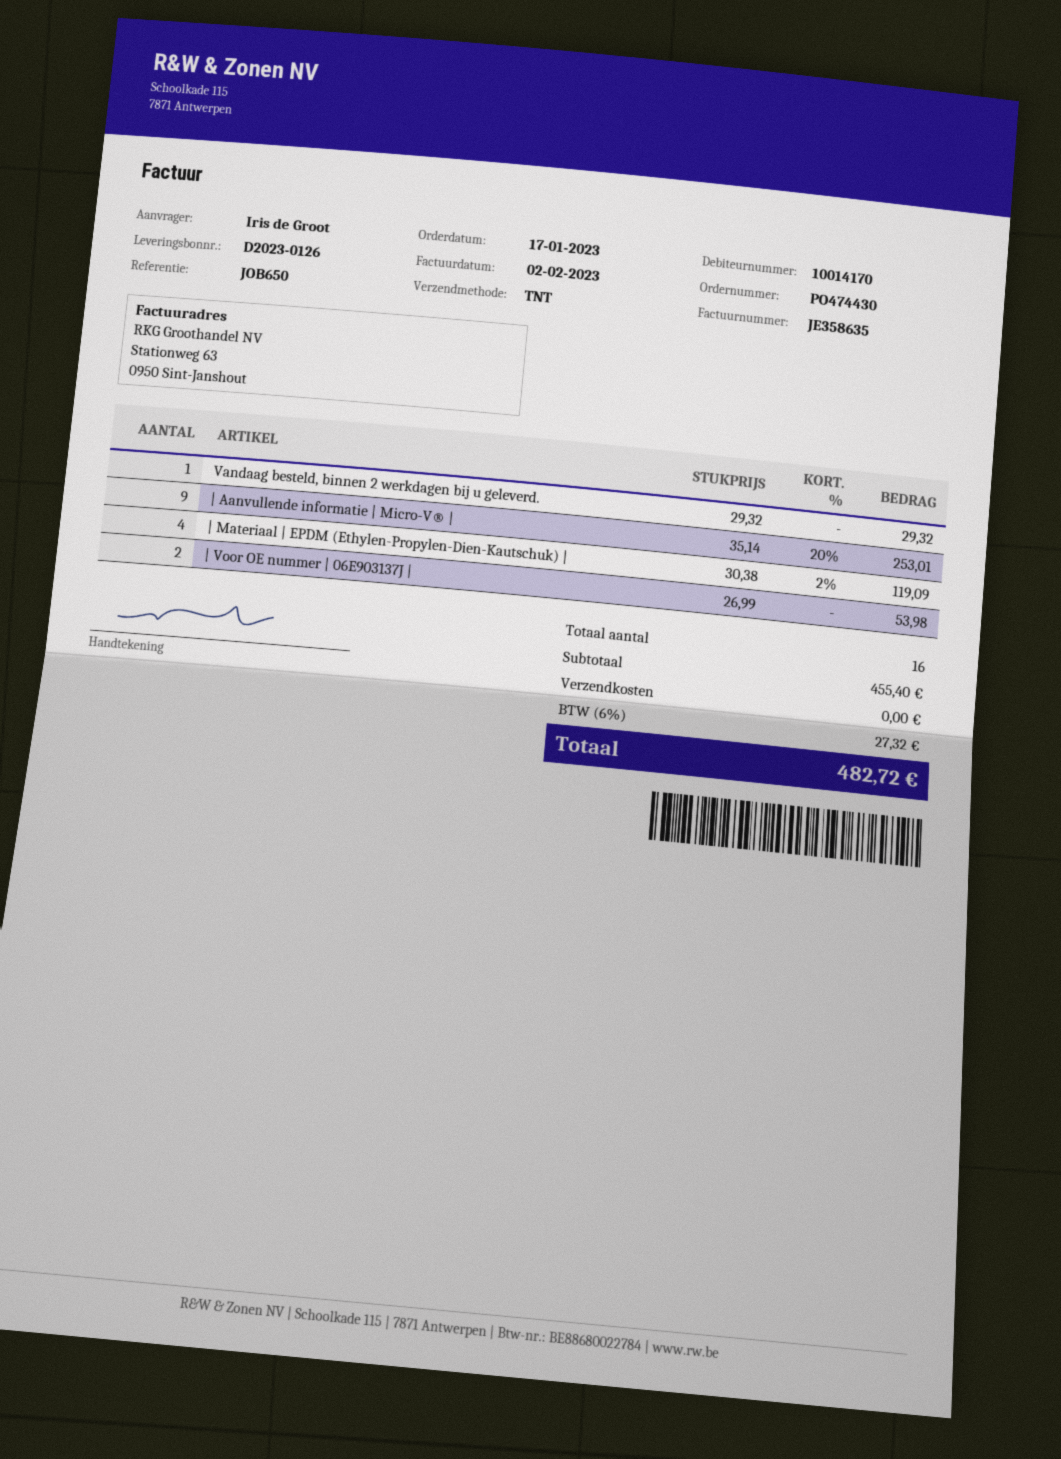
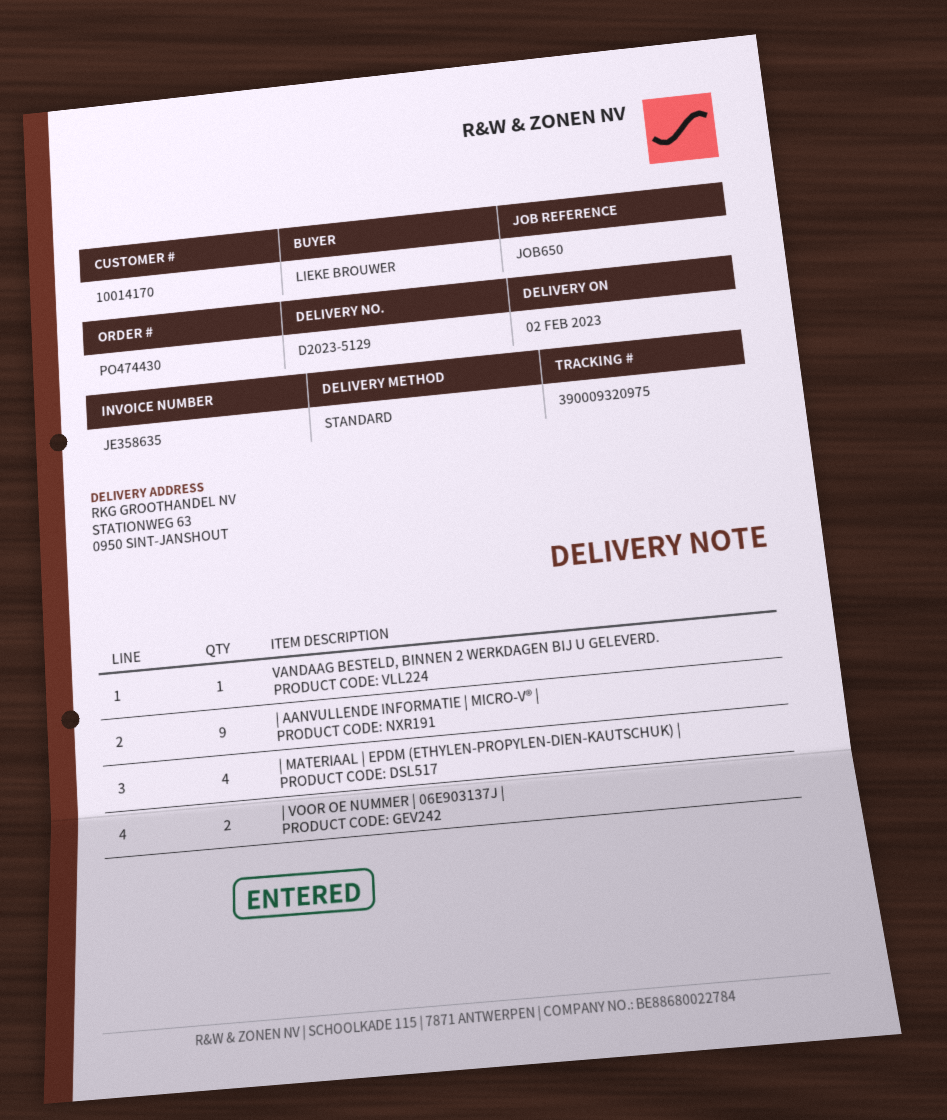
delivery note number: D2023-0126 -> D2023-5129
ordered by: Iris de Groot -> LIEKE BROUWER
shipping method: TNT -> standard

